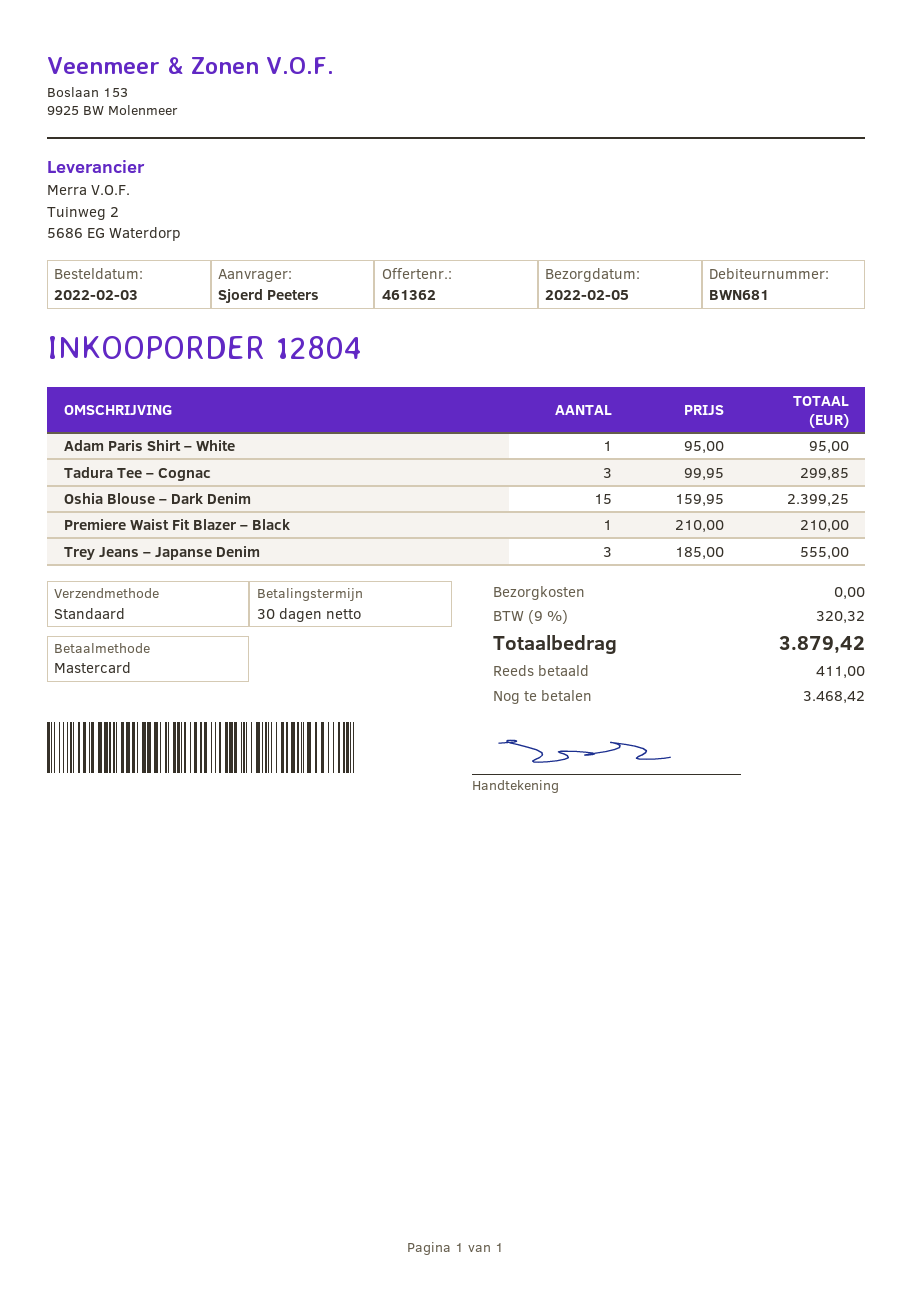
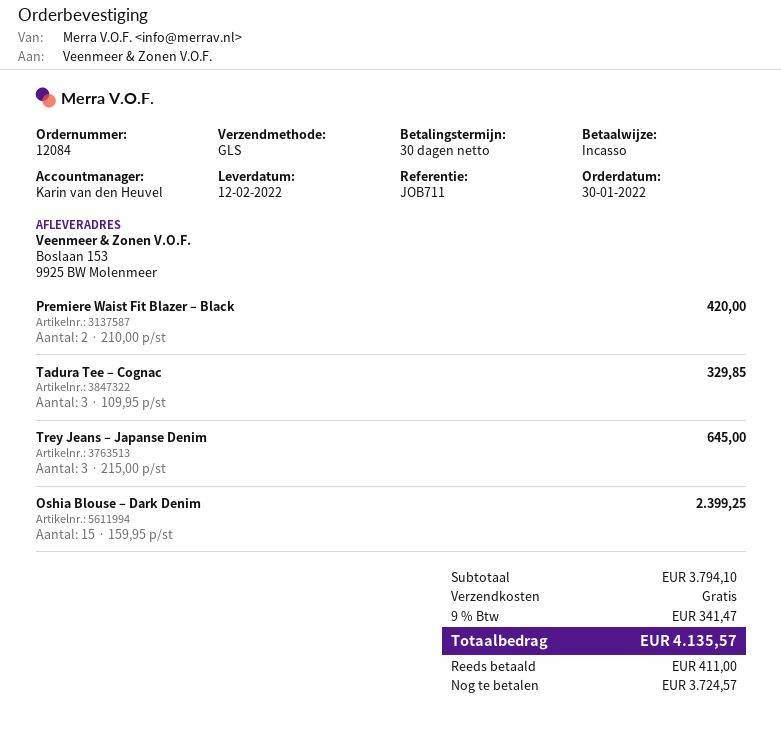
order number: 12804 -> 12084
order date: 2022-02-03 -> 2022-01-30
delivery date: 2022-02-05 -> 2022-02-12
payment method: Mastercard -> direct debit
shipping method: standard -> GLS
Adam Paris Shirt – White: 1 x 95.00 = 95.00 -> none
Tadura Tee – Cognac: 3 x 99.95 = 299.85 -> 3 x 109.95 = 329.85
Premiere Waist Fit Blazer – Black: 1 x 210.00 = 210.00 -> 2 x 210.00 = 420.00
Trey Jeans – Japanse Denim: 3 x 185.00 = 555.00 -> 3 x 215.00 = 645.00
tax: 9% = 320.32 -> 9% = 341.47
total: 3879.42 -> 4135.57
balance: 3468.42 -> 3724.57

